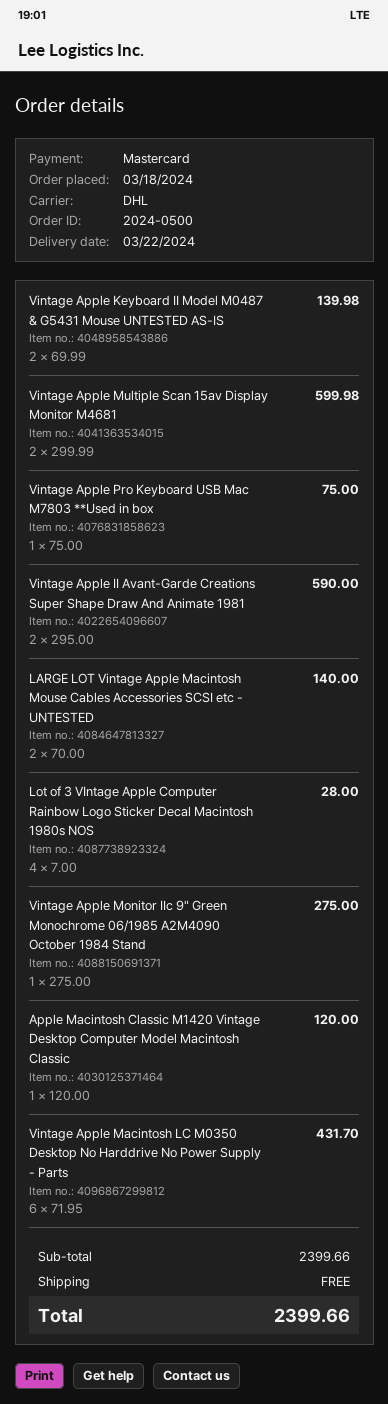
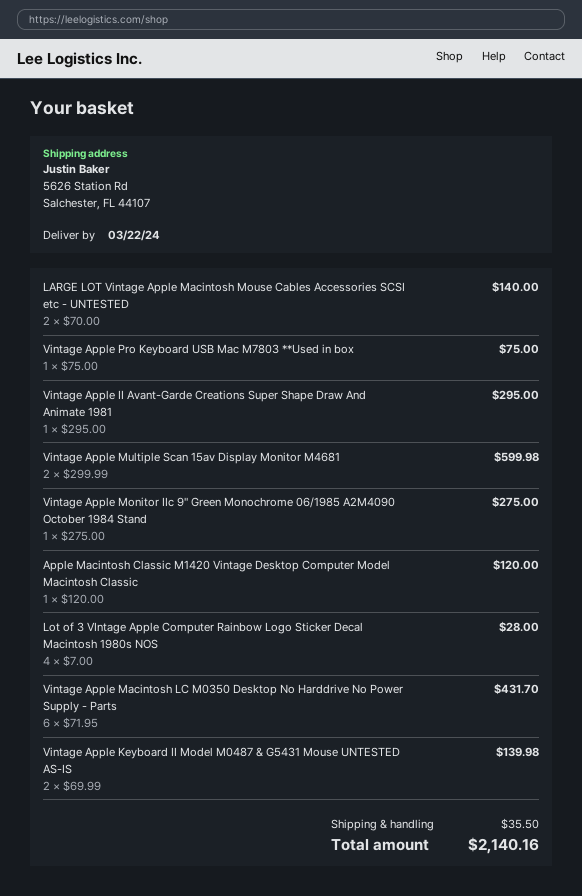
Vintage Apple II Avant-Garde Creations Super Shape Draw And Animate 1981: 2 x 295.00 = 590.00 -> 1 x 295.00 = 295.00
shipping: 0.00 -> 35.50
total: 2399.66 -> 2140.16

